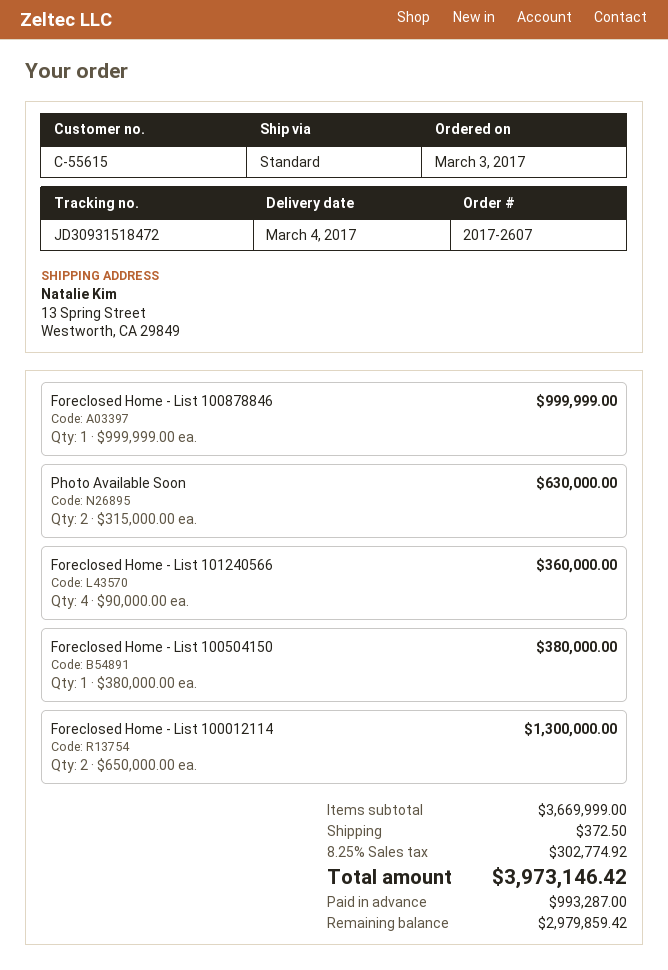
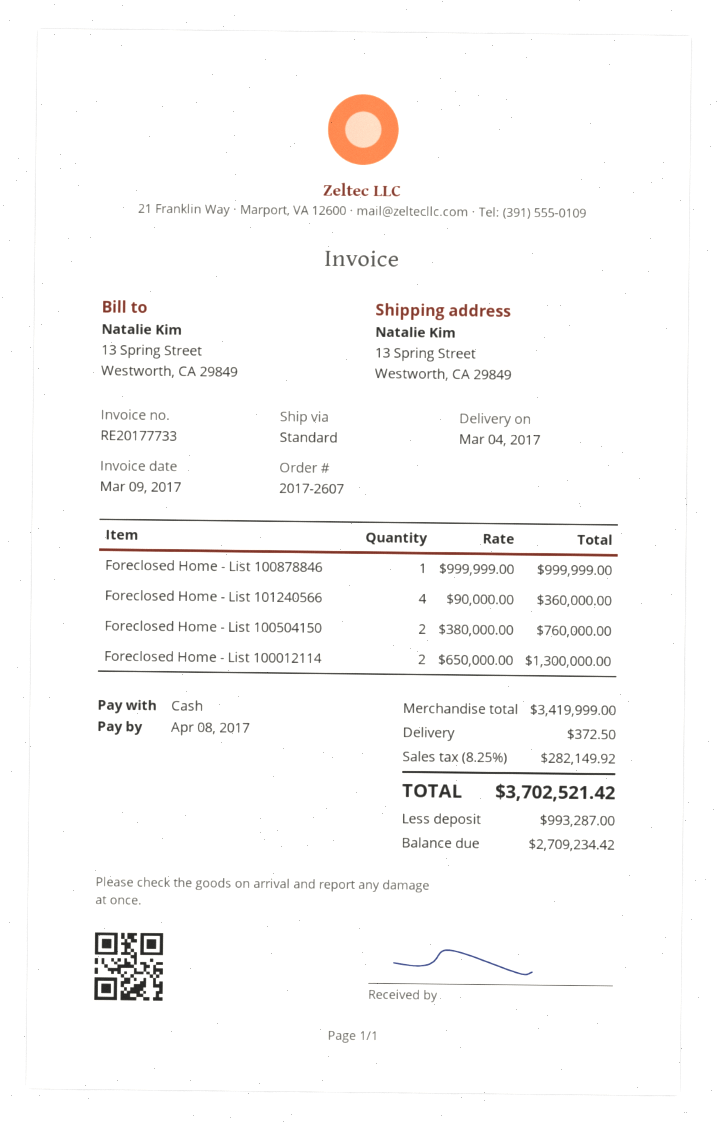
Photo Available Soon: 2 x 315000.00 = 630000.00 -> none
Foreclosed Home - List 100504150: 1 x 380000.00 = 380000.00 -> 2 x 380000.00 = 760000.00
subtotal: 3669999.00 -> 3419999.00
tax: 8.25% = 302774.92 -> 8.25% = 282149.92
total: 3973146.42 -> 3702521.42
balance: 2979859.42 -> 2709234.42

